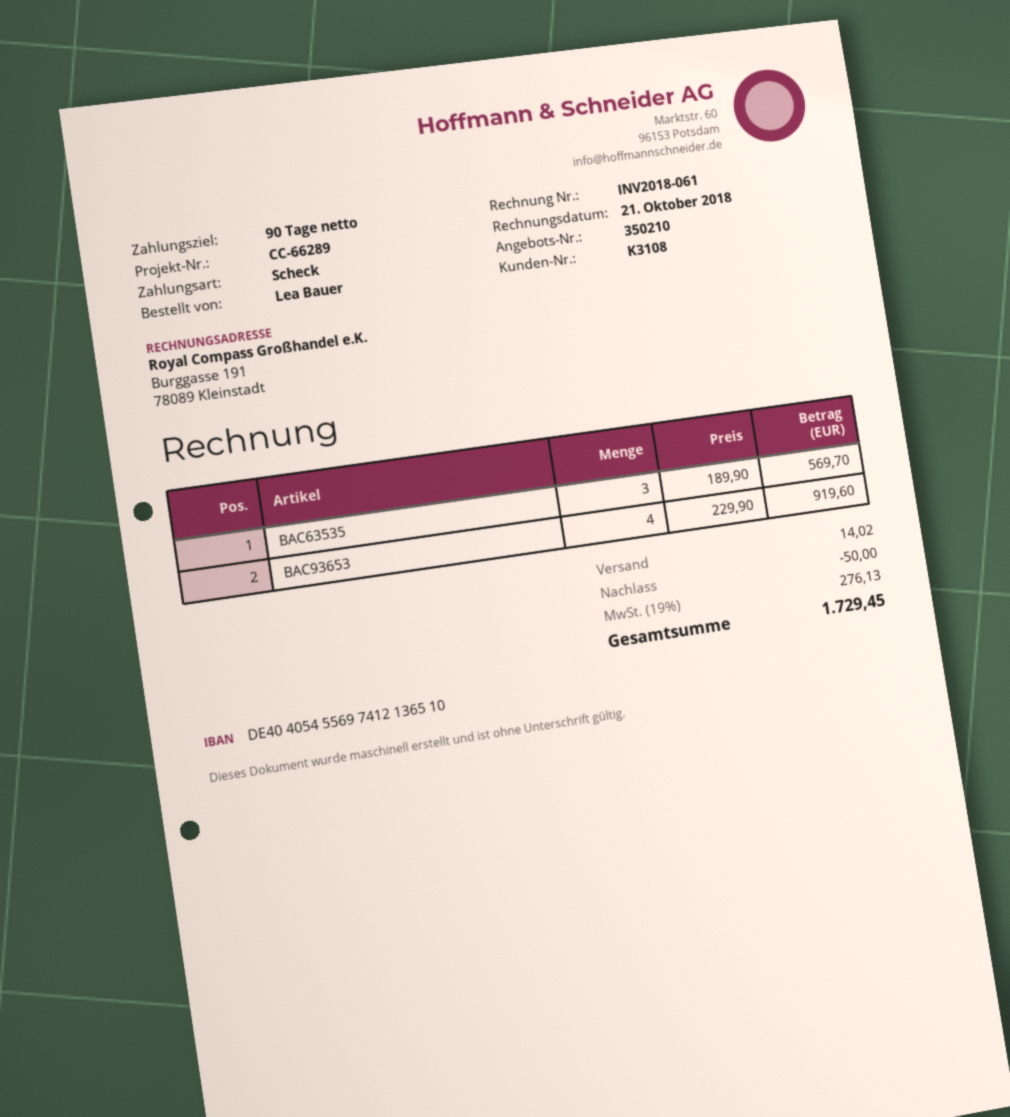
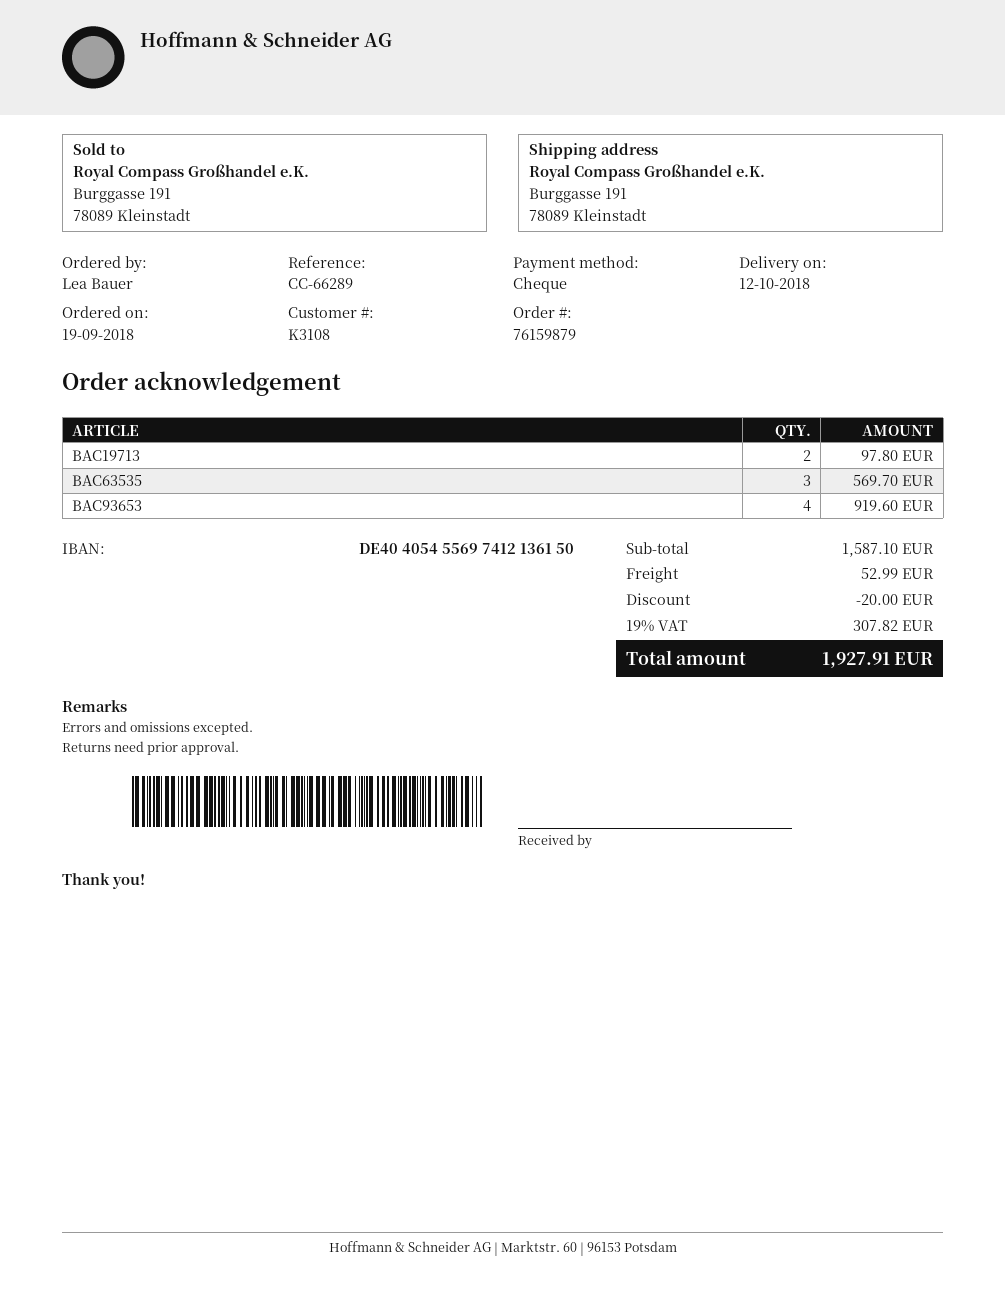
bank account: DE40405455697412136510 -> DE40405455697412136150
BAC19713: none -> 2 for 97.80
discount: 50.00 -> 20.00
shipping: 14.02 -> 52.99
tax: 19% = 276.13 -> 19% = 307.82
total: 1729.45 -> 1927.91

